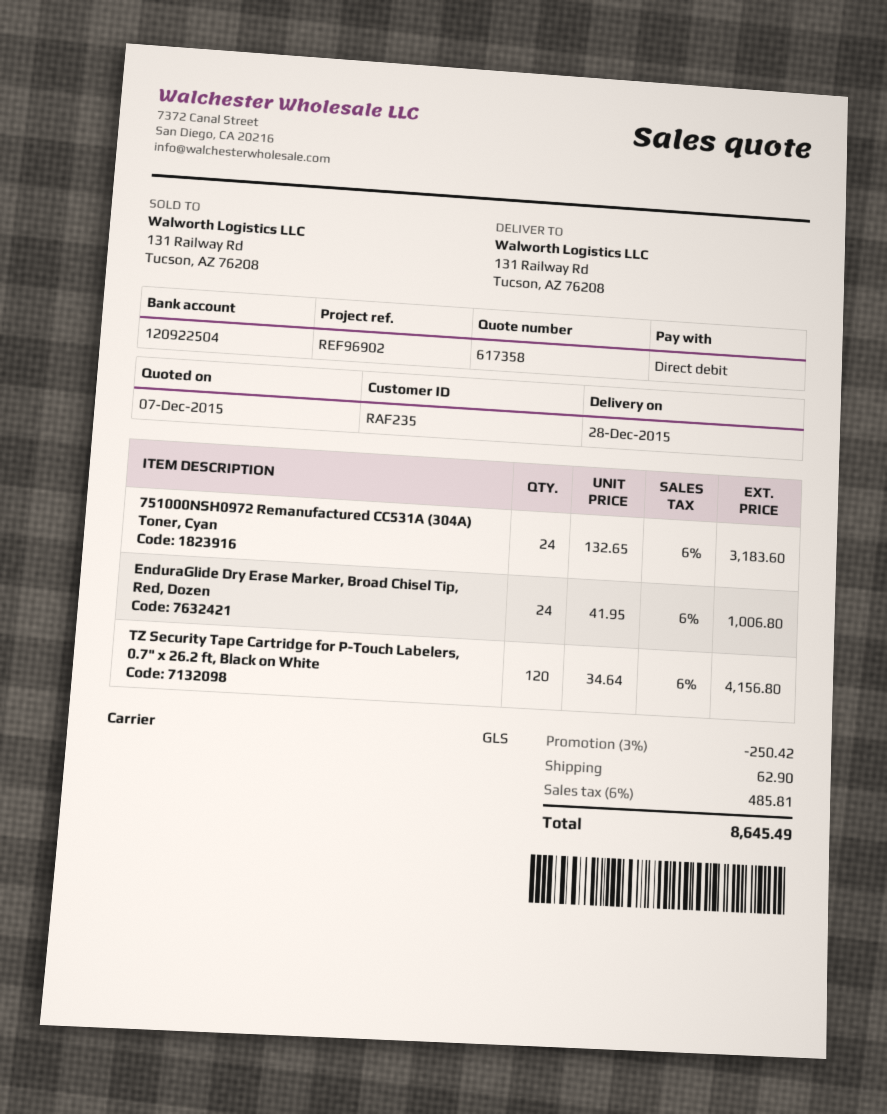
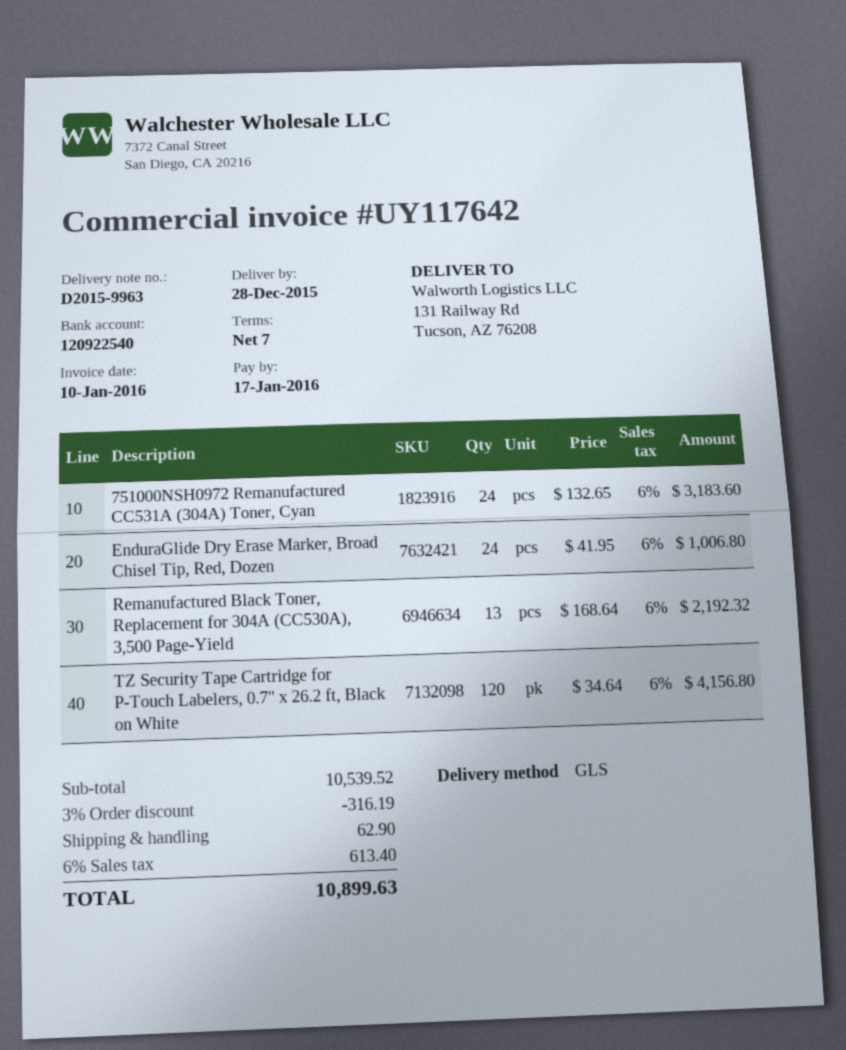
bank account: 120922504 -> 120922540
Remanufactured Black Toner, Replacement for 304A (CC530A), 3,500 Page-Yield: none -> 13 x 168.64 = 2192.32
discount: 3% = 250.42 -> 3% = 316.19
tax: 6% = 485.81 -> 6% = 613.40
total: 8645.49 -> 10899.63

